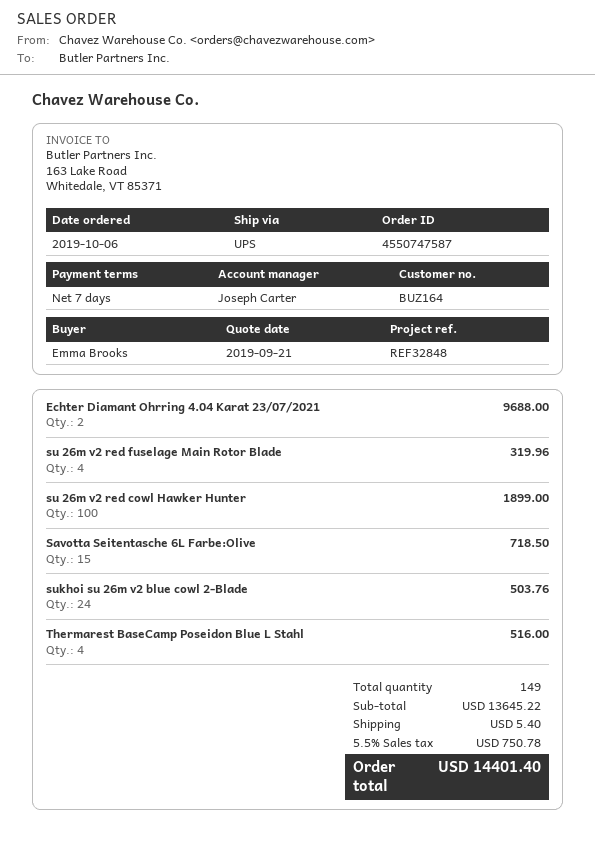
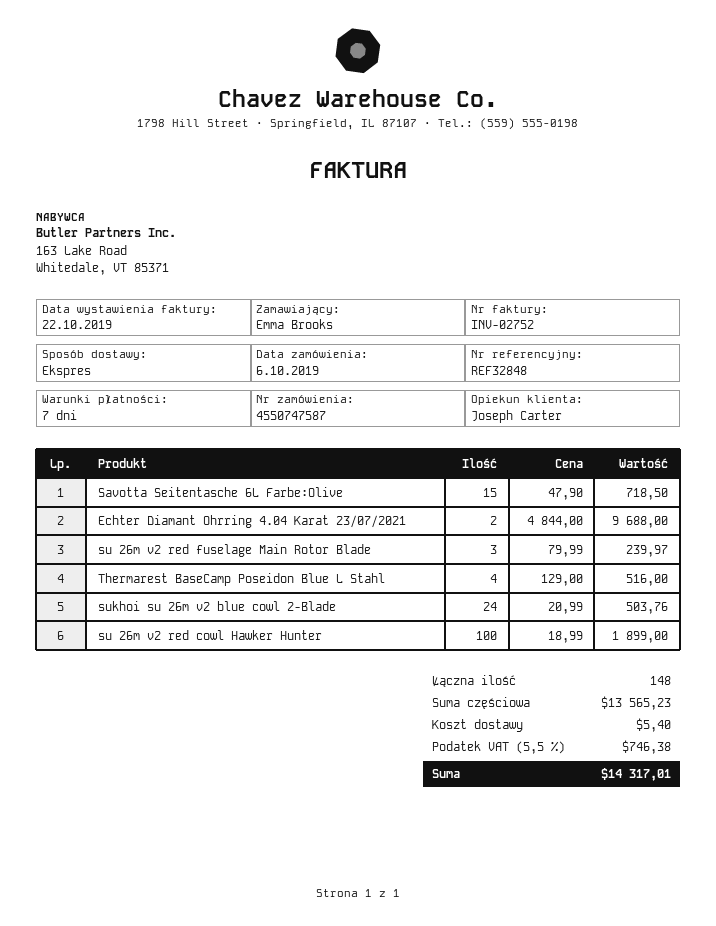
shipping method: UPS -> express
su 26m v2 red fuselage Main Rotor Blade: 4 for 319.96 -> 3 for 239.97
total quantity: 149 -> 148
subtotal: 13645.22 -> 13565.23
tax: 5.5% = 750.78 -> 5.5% = 746.38
total: 14401.40 -> 14317.01

